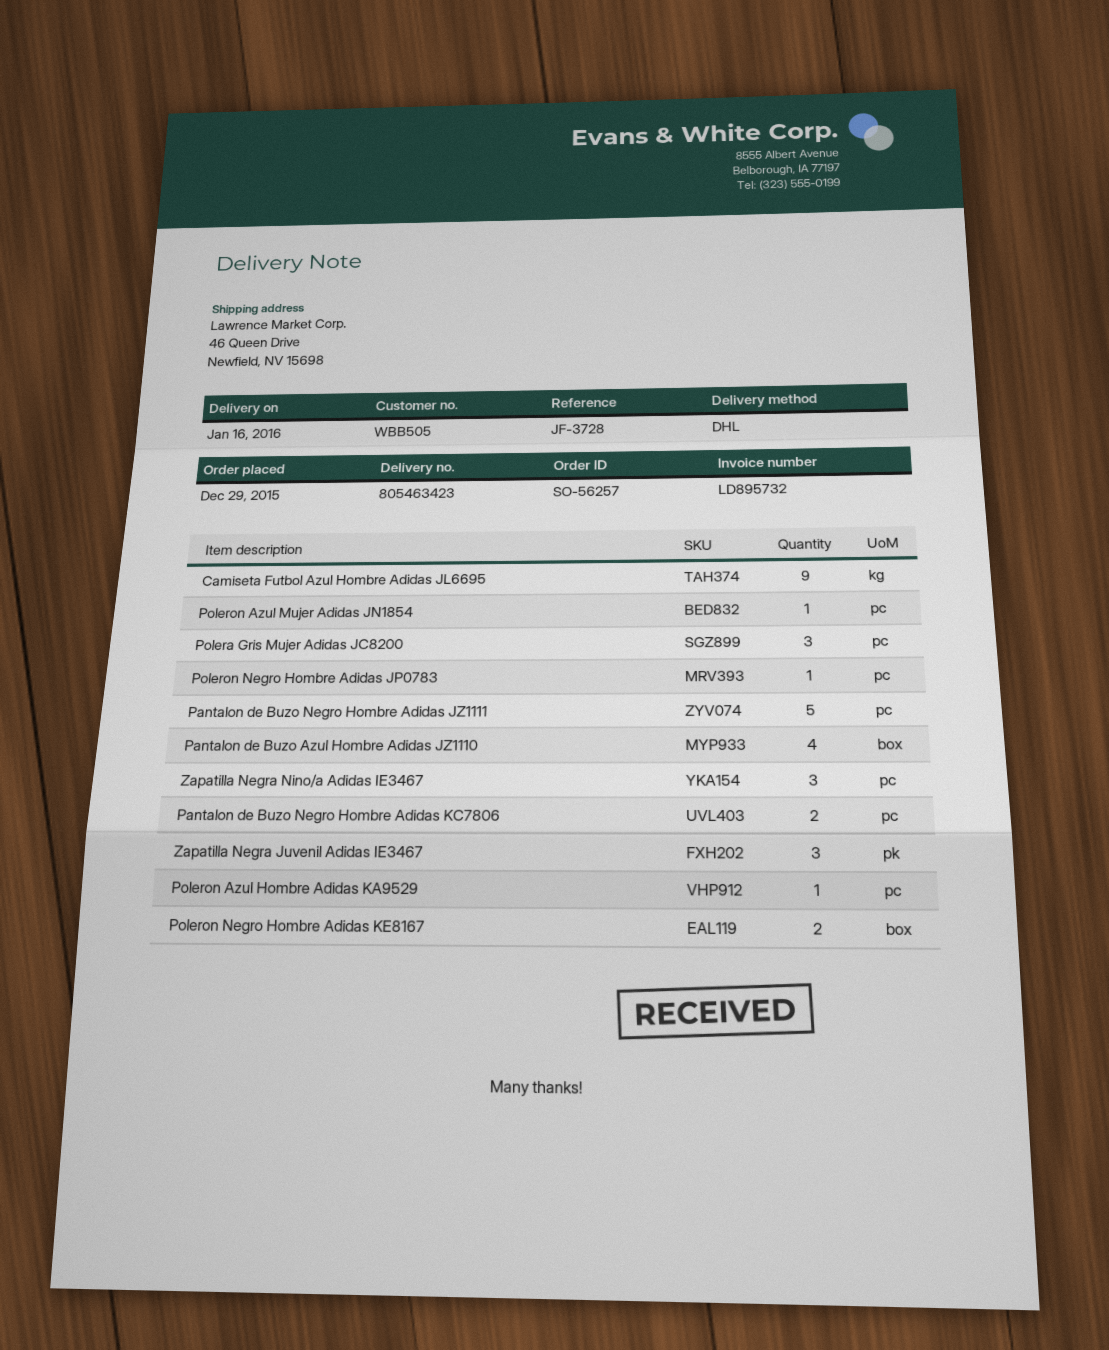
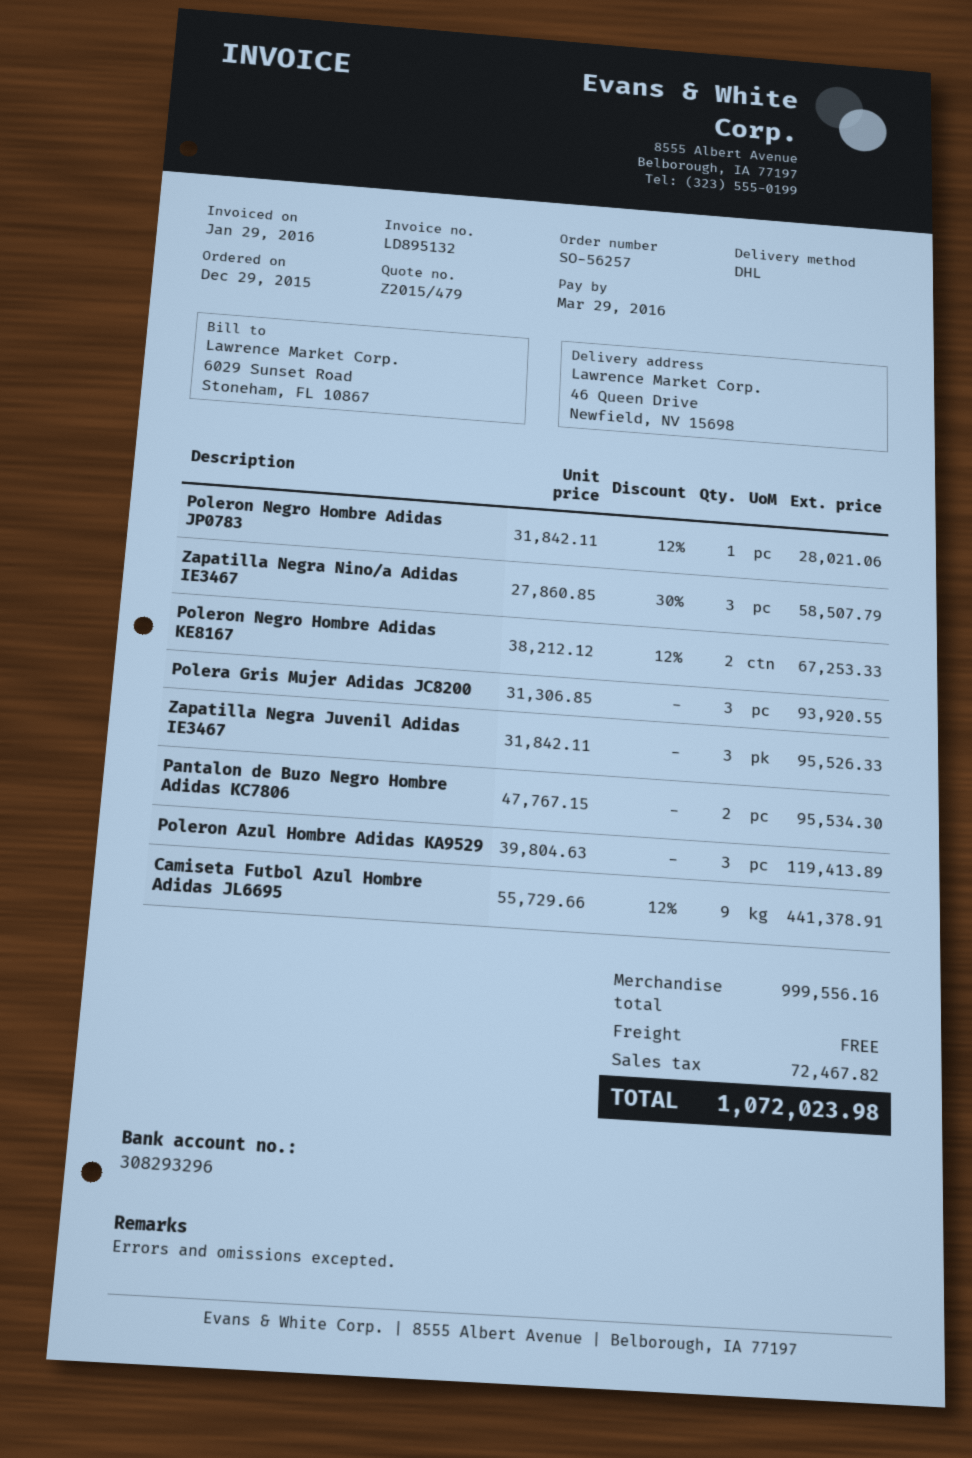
invoice number: LD895732 -> LD895132
Poleron Azul Mujer Adidas JN1854: 1 -> none
Pantalon de Buzo Negro Hombre Adidas JZ1111: 5 -> none
Pantalon de Buzo Azul Hombre Adidas JZ1110: 4 -> none
Poleron Azul Hombre Adidas KA9529: 1 -> 3

